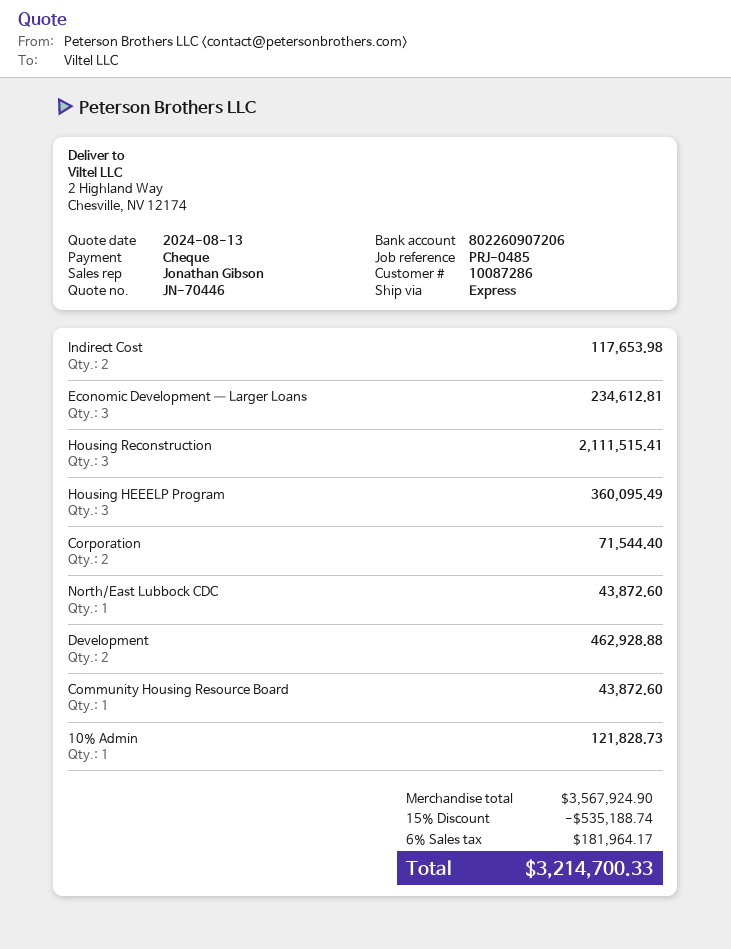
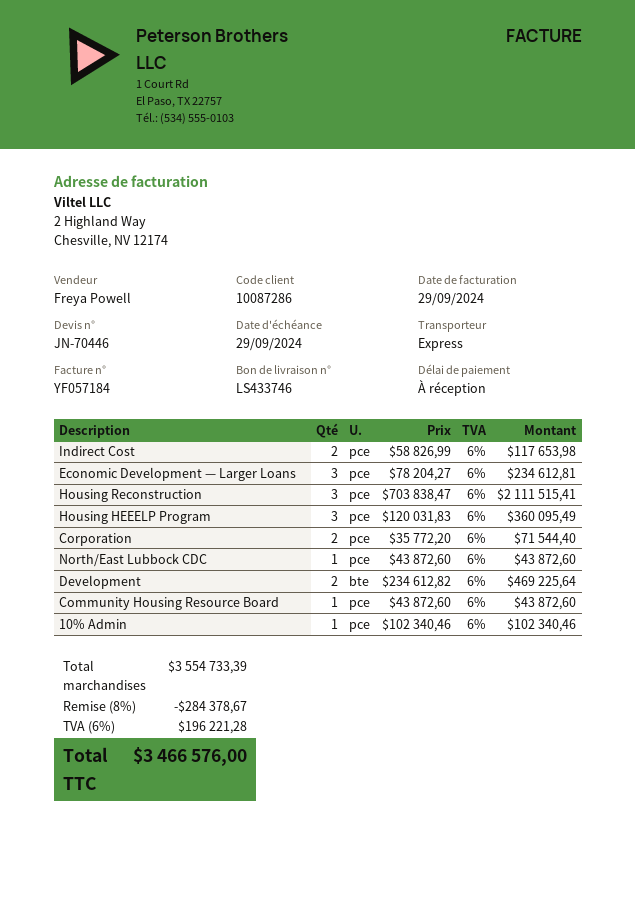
sales rep: Jonathan Gibson -> Freya Powell
Development: 2 for 462928.88 -> 2 for 469225.64
10% Admin: 1 for 121828.73 -> 1 for 102340.46
subtotal: 3567924.90 -> 3554733.39
discount: 15% = 535188.74 -> 8% = 284378.67
tax: 6% = 181964.17 -> 6% = 196221.28
total: 3214700.33 -> 3466576.00

